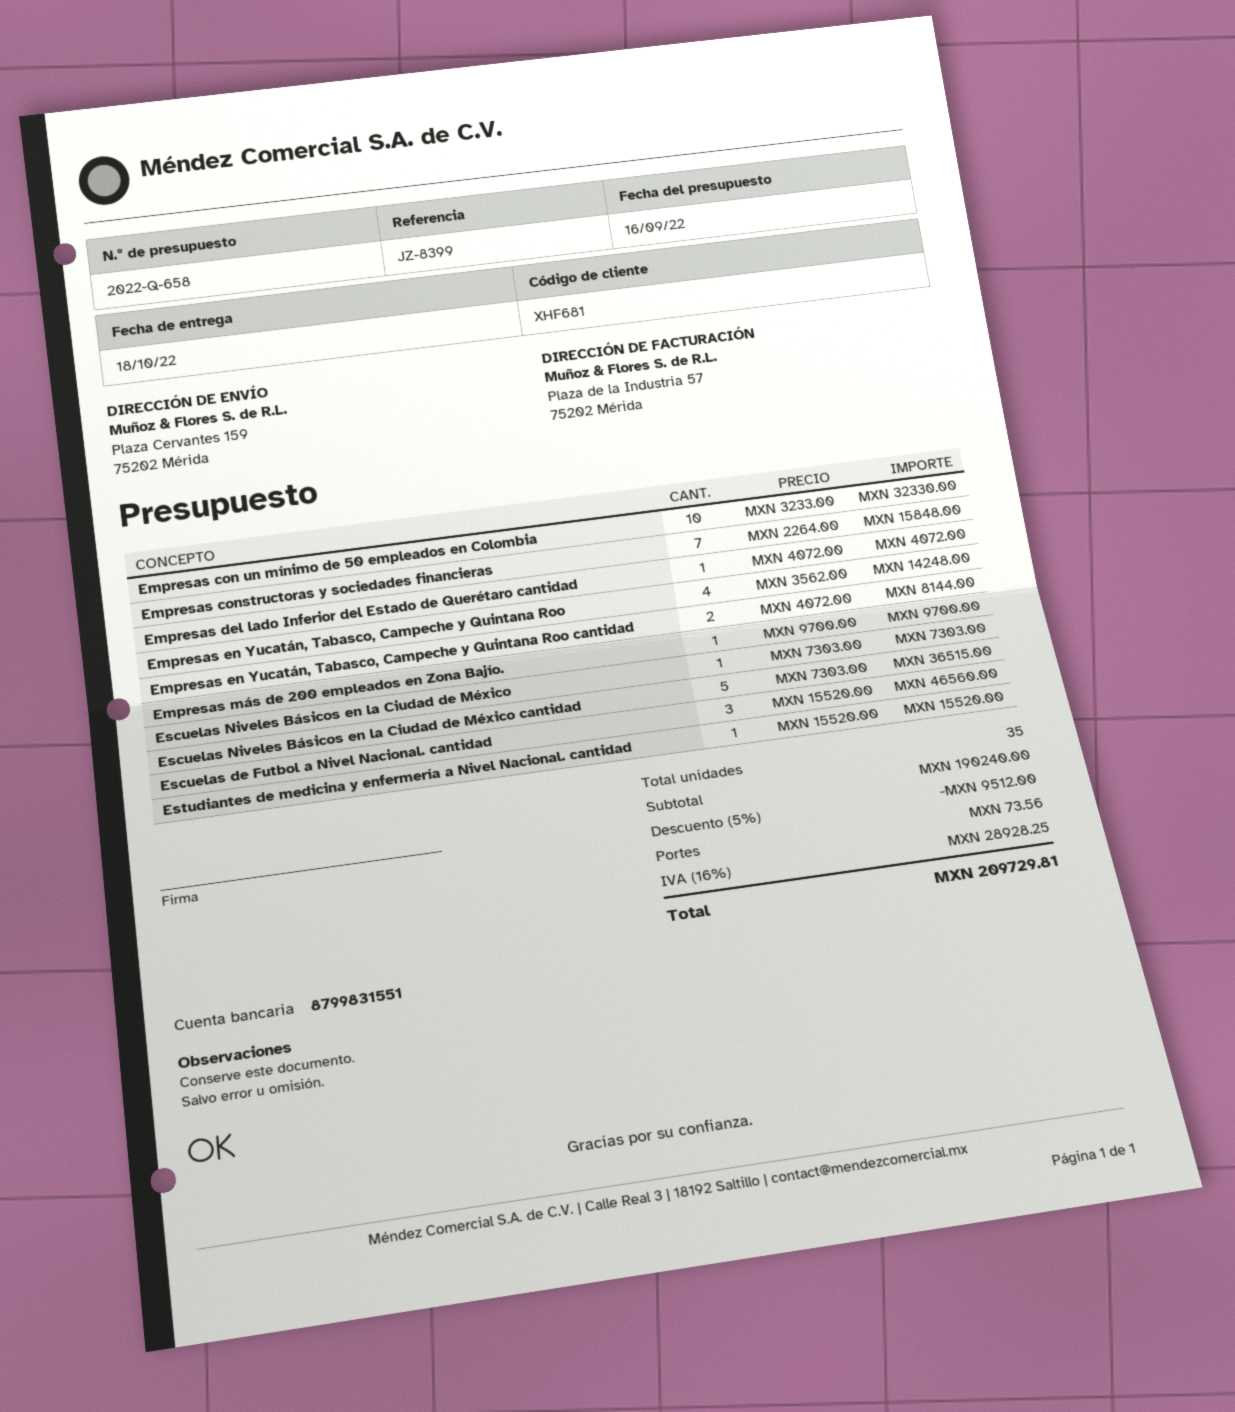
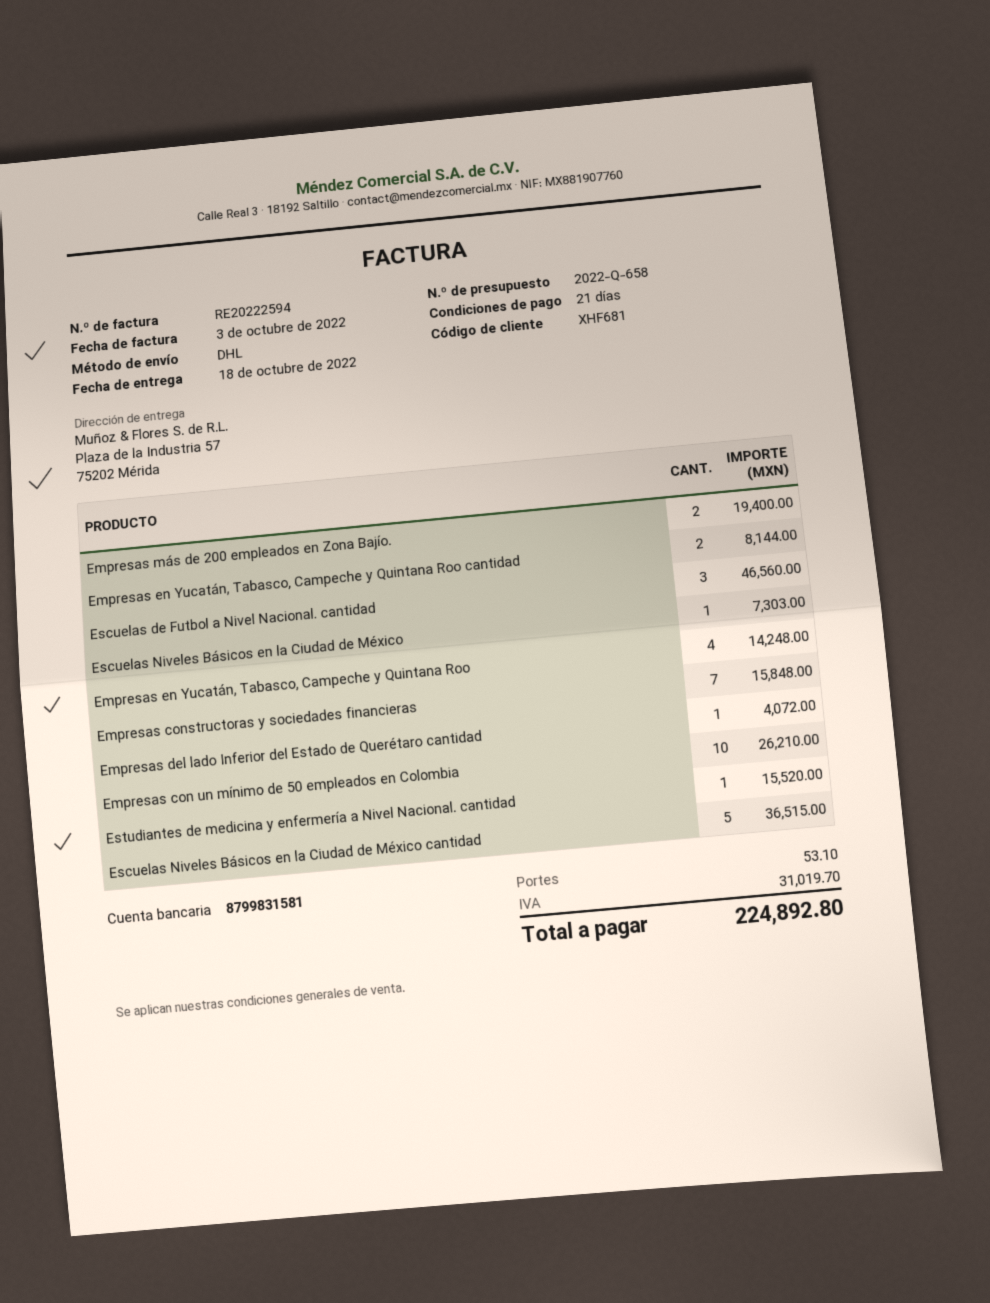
bank account: 8799831551 -> 8799831581
ship to: Plaza Cervantes 159, 75202 Mérida -> Plaza de la Industria 57, 75202 Mérida
Empresas con un mínimo de 50 empleados en Colombia: 10 for 32330.00 -> 10 for 26210.00
Empresas más de 200 empleados en Zona Bajío.: 1 for 9700.00 -> 2 for 19400.00
discount: 5% = 9512.00 -> none
shipping: 73.56 -> 53.10
tax: 28928.25 -> 31019.70
total: 209729.81 -> 224892.80

